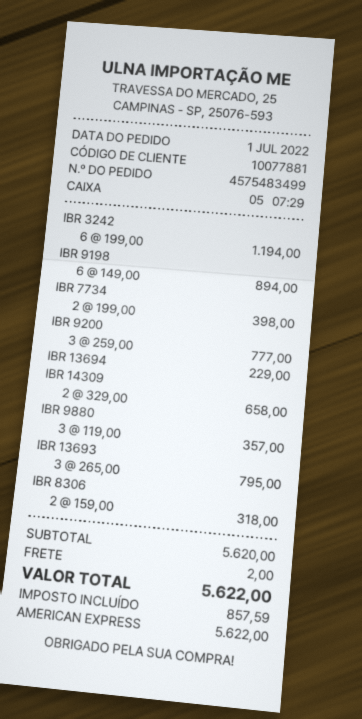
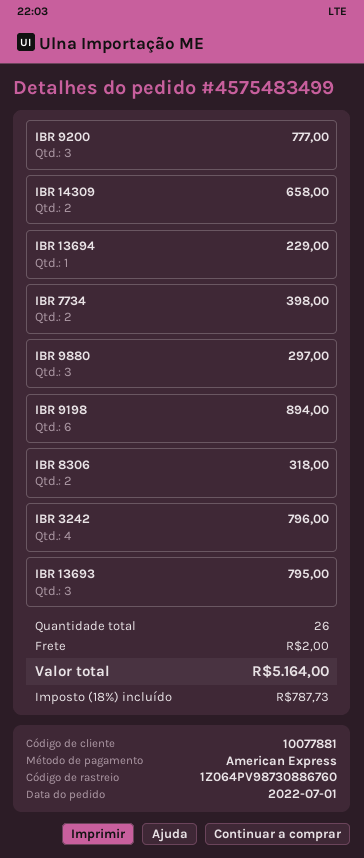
IBR 3242: 6 for 1194.00 -> 4 for 796.00
IBR 9880: 3 for 357.00 -> 3 for 297.00
tax: 857.59 -> 787.73
total: 5622.00 -> 5164.00

